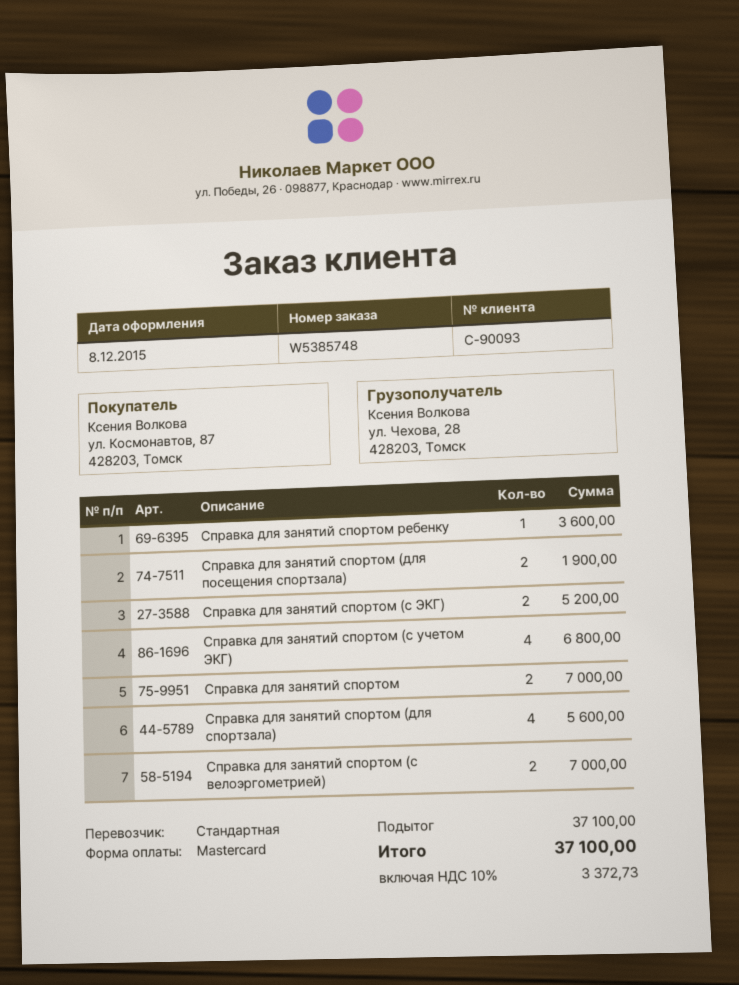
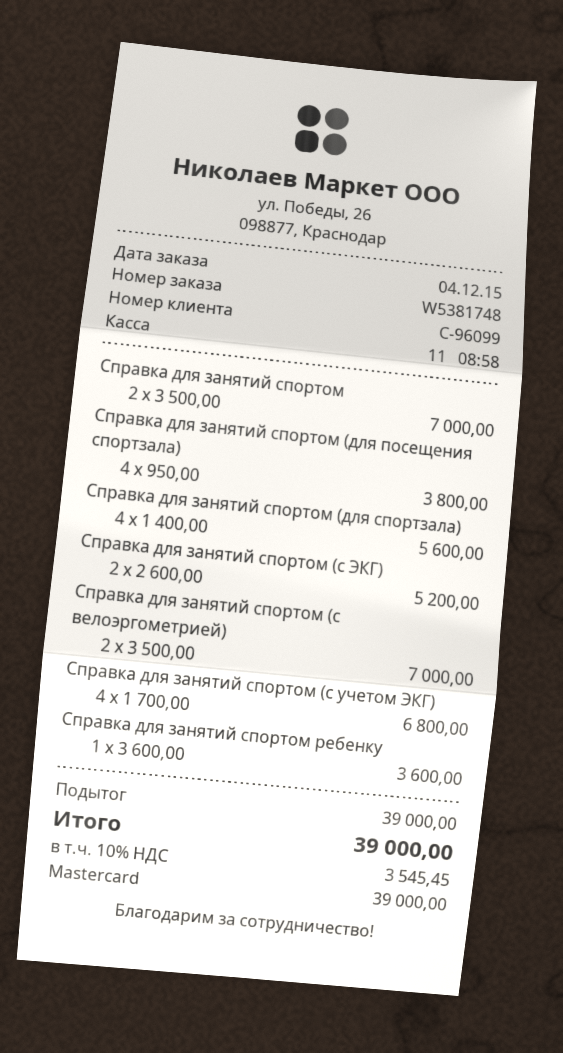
order number: W5385748 -> W5381748
order date: 2015-12-08 -> 2015-12-04
customer number: C-90093 -> C-96099
Справка для занятий спортом (для посещения спортзала): 2 for 1900.00 -> 4 for 3800.00
subtotal: 37100.00 -> 39000.00
tax: 10% = 3372.73 -> 10% = 3545.45
total: 37100.00 -> 39000.00

